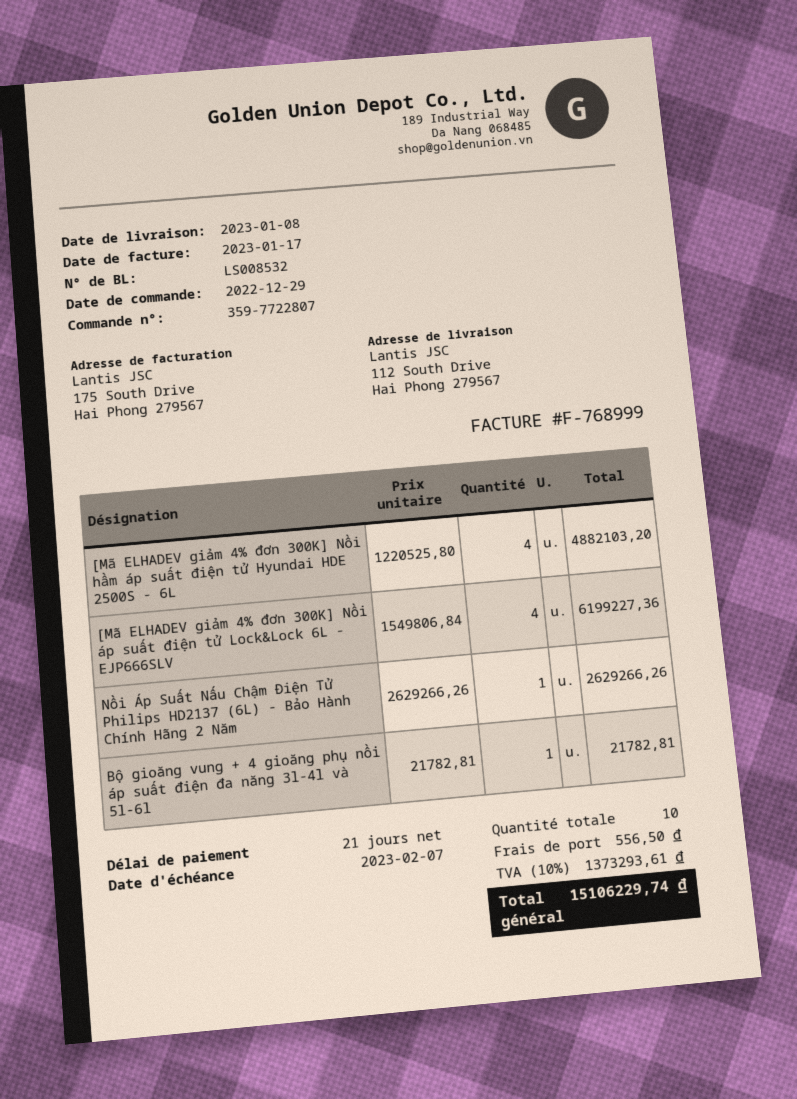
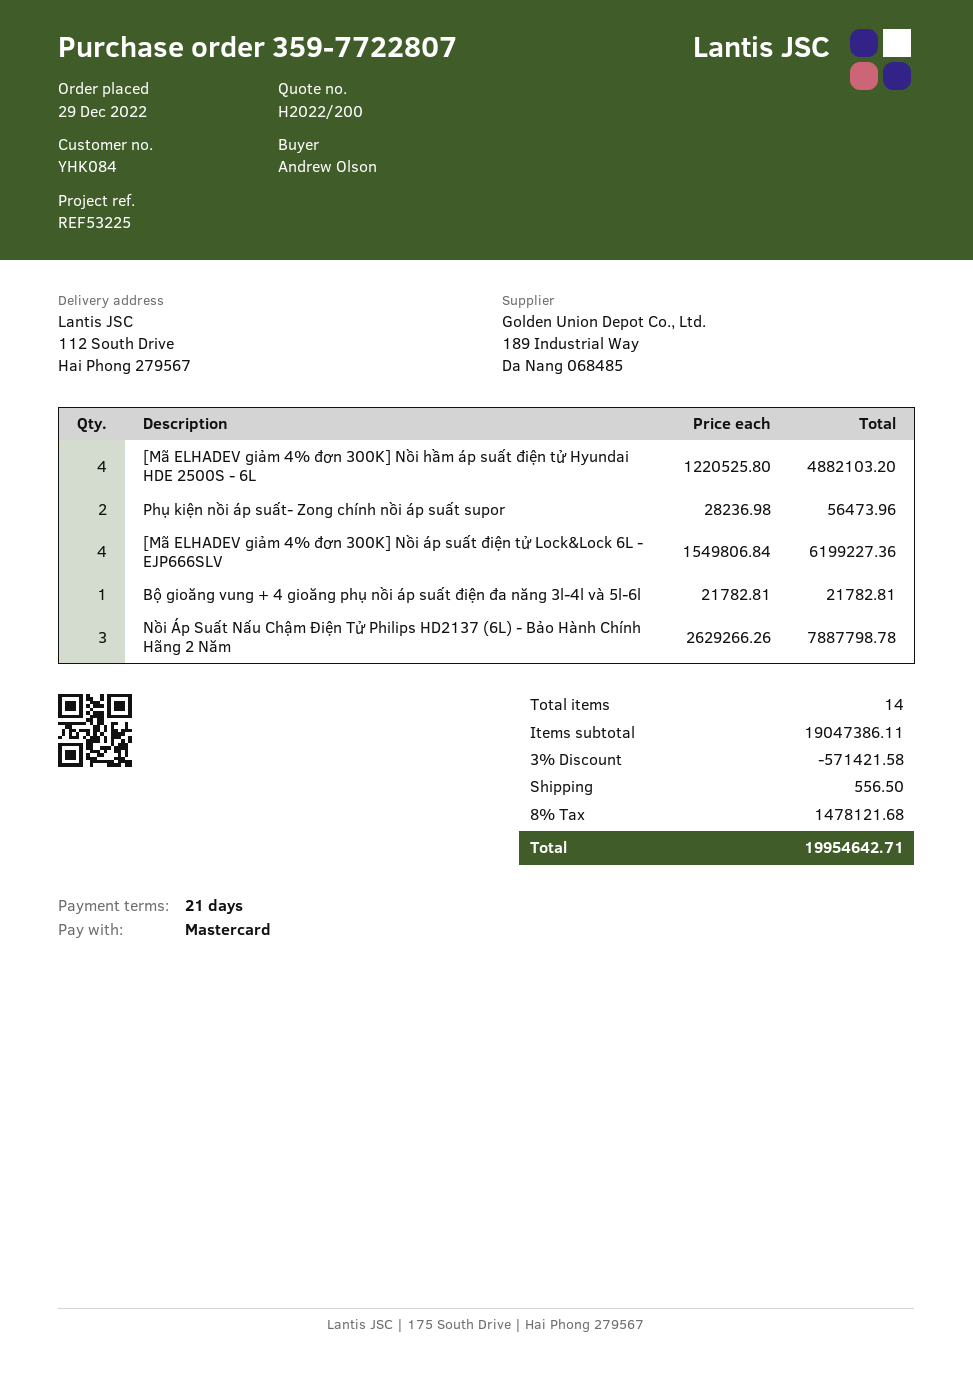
Nồi Áp Suất Nấu Chậm Điện Tử Philips HD2137 (6L) - Bảo Hành Chính Hãng 2 Năm: 1 x 2629266.26 = 2629266.26 -> 3 x 2629266.26 = 7887798.78
Phụ kiện nồi áp suất- Zong chính nồi áp suất supor: none -> 2 x 28236.98 = 56473.96
total quantity: 10 -> 14
discount: none -> 3% = 571421.58
tax: 10% = 1373293.61 -> 8% = 1478121.68
total: 15106229.74 -> 19954642.71

